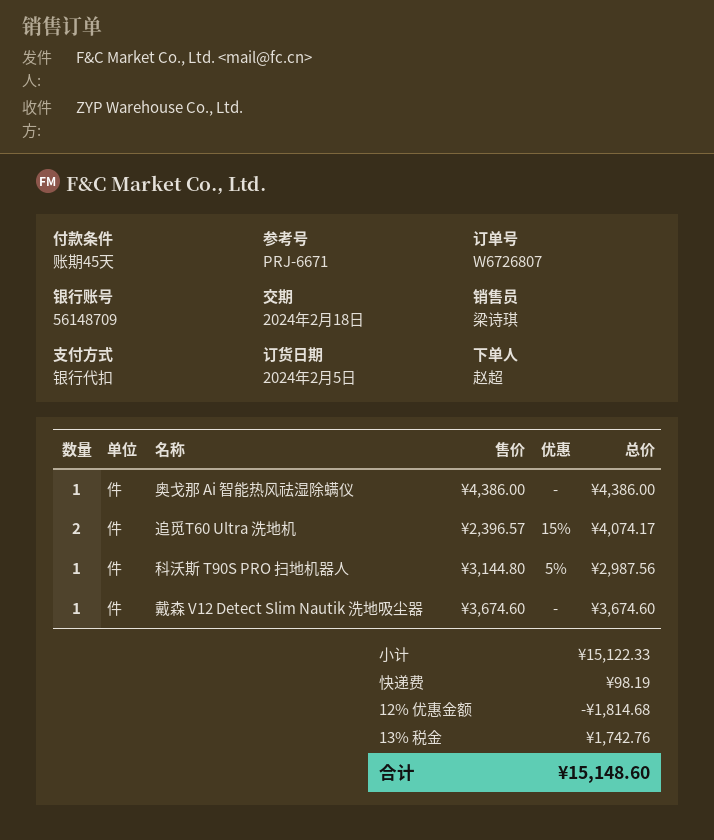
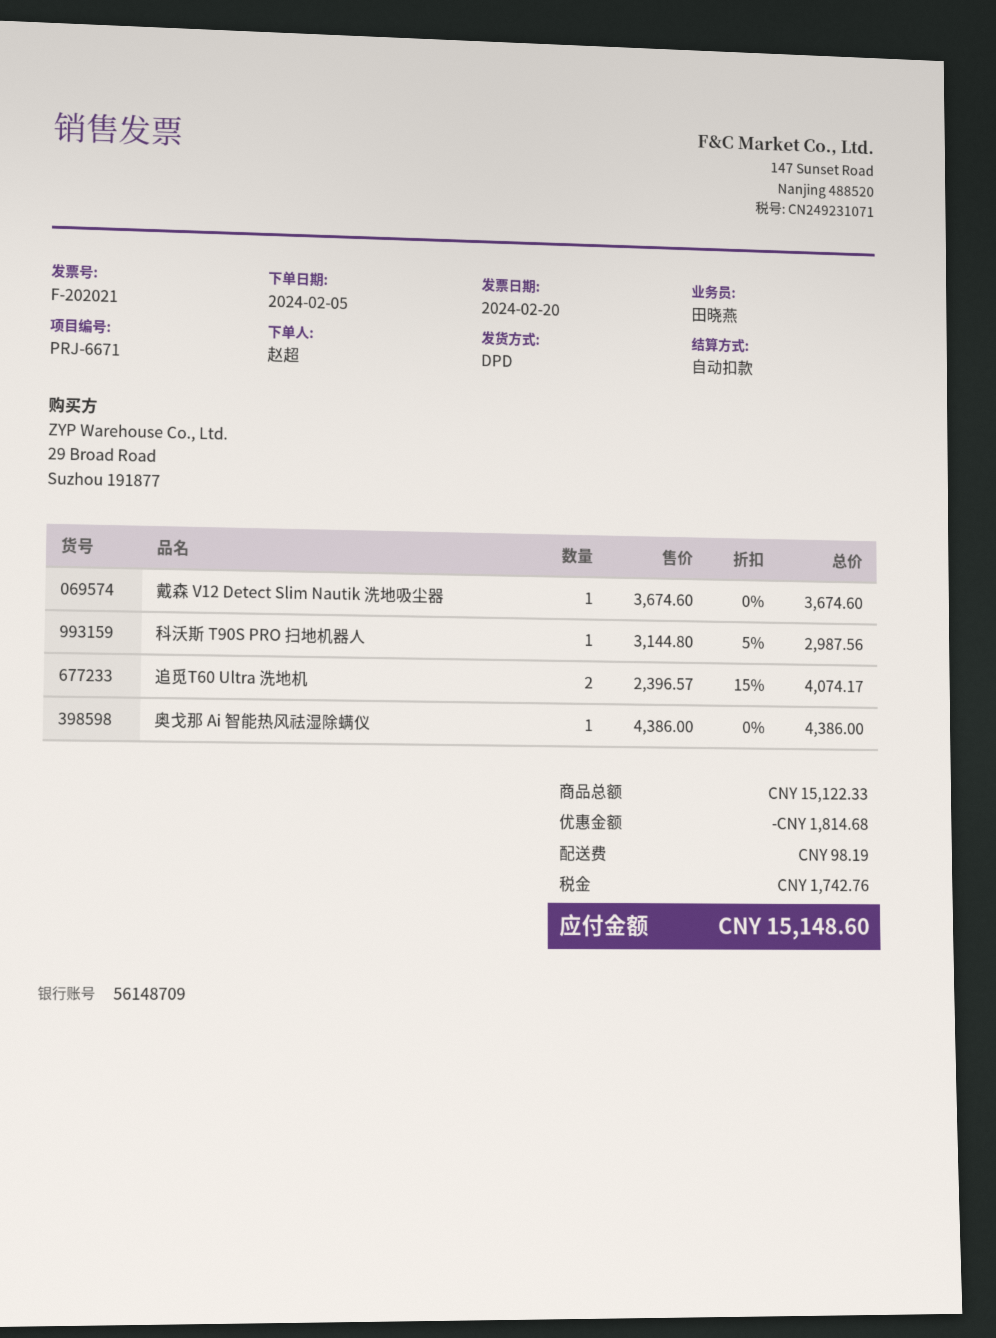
sales rep: 梁诗琪 -> 田晓燕

